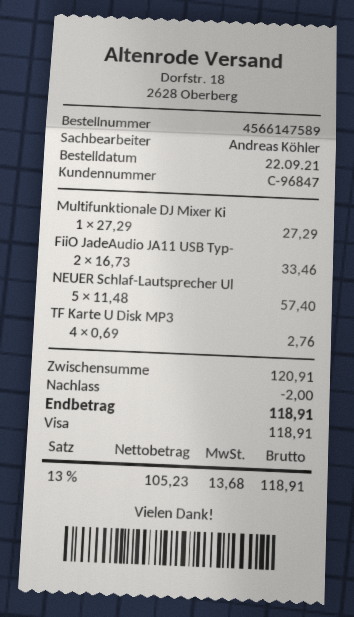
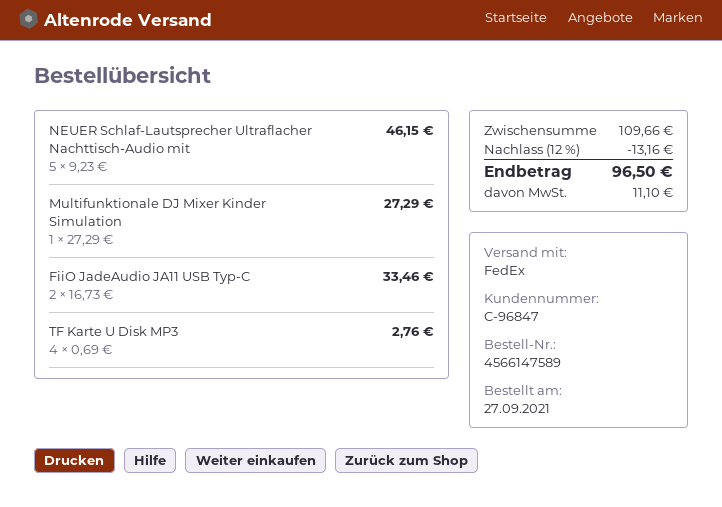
order date: 2021-09-22 -> 2021-09-27
NEUER Schlaf-Lautsprecher Ul: 5 x 11.48 = 57.40 -> 5 x 9.23 = 46.15
subtotal: 120.91 -> 109.66
discount: 2.00 -> 13.16
tax: 13.68 -> 11.10
total: 118.91 -> 96.50

